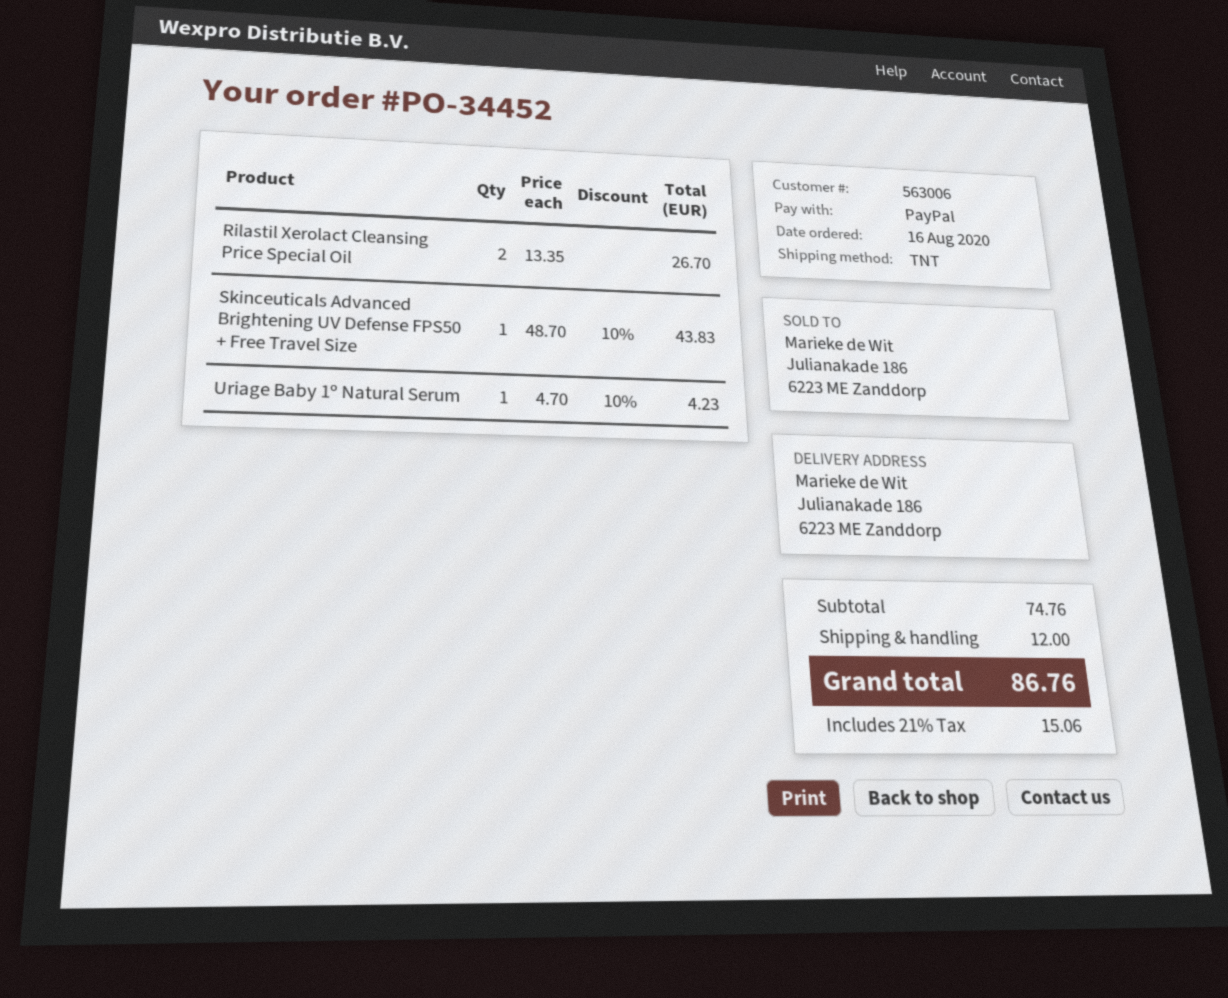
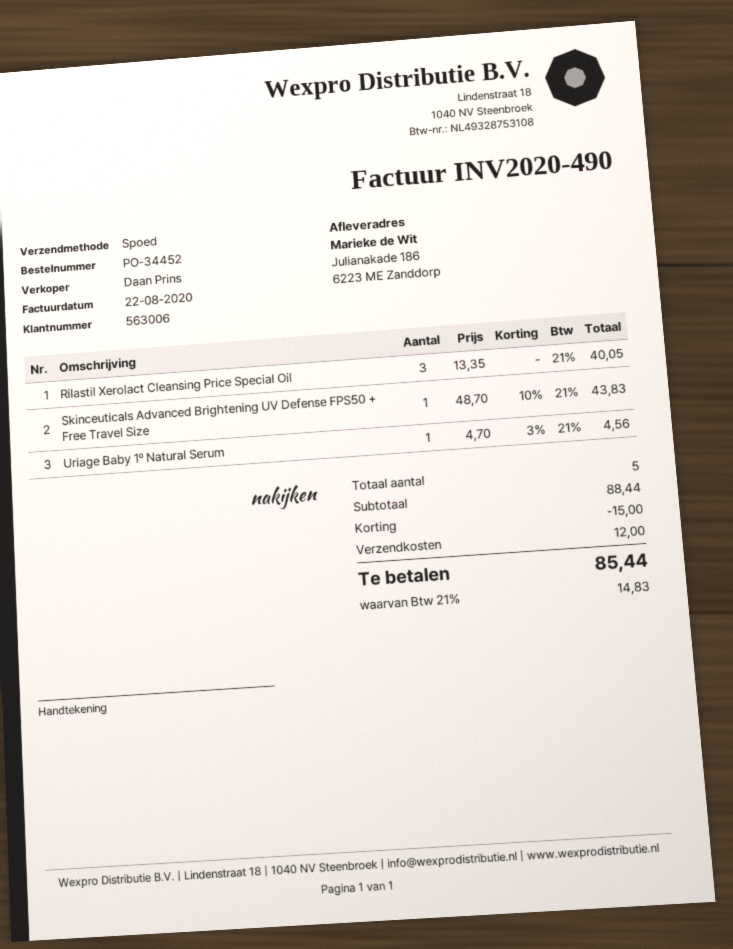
shipping method: TNT -> express
Rilastil Xerolact Cleansing Price Special Oil: 2 x 13.35 = 26.70 -> 3 x 13.35 = 40.05
Uriage Baby 1º Natural Serum: 1 x 4.70 - 10% = 4.23 -> 1 x 4.70 - 3% = 4.56
subtotal: 74.76 -> 88.44
discount: none -> 15.00
tax: 21% = 15.06 -> 21% = 14.83
total: 86.76 -> 85.44

